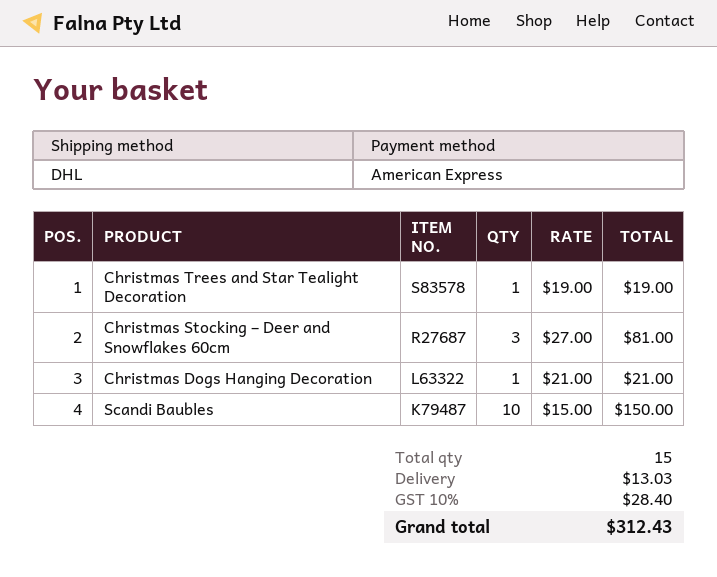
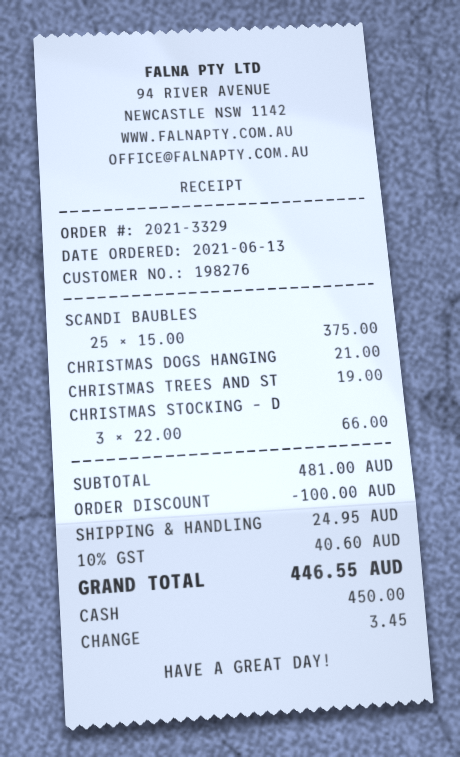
payment method: American Express -> cash
Christmas Stocking – Deer and Snowflakes 60cm: 3 x 27.00 = 81.00 -> 3 x 22.00 = 66.00
Scandi Baubles: 10 x 15.00 = 150.00 -> 25 x 15.00 = 375.00
discount: none -> 100.00
shipping: 13.03 -> 24.95
tax: 10% = 28.40 -> 10% = 40.60
total: 312.43 -> 446.55

